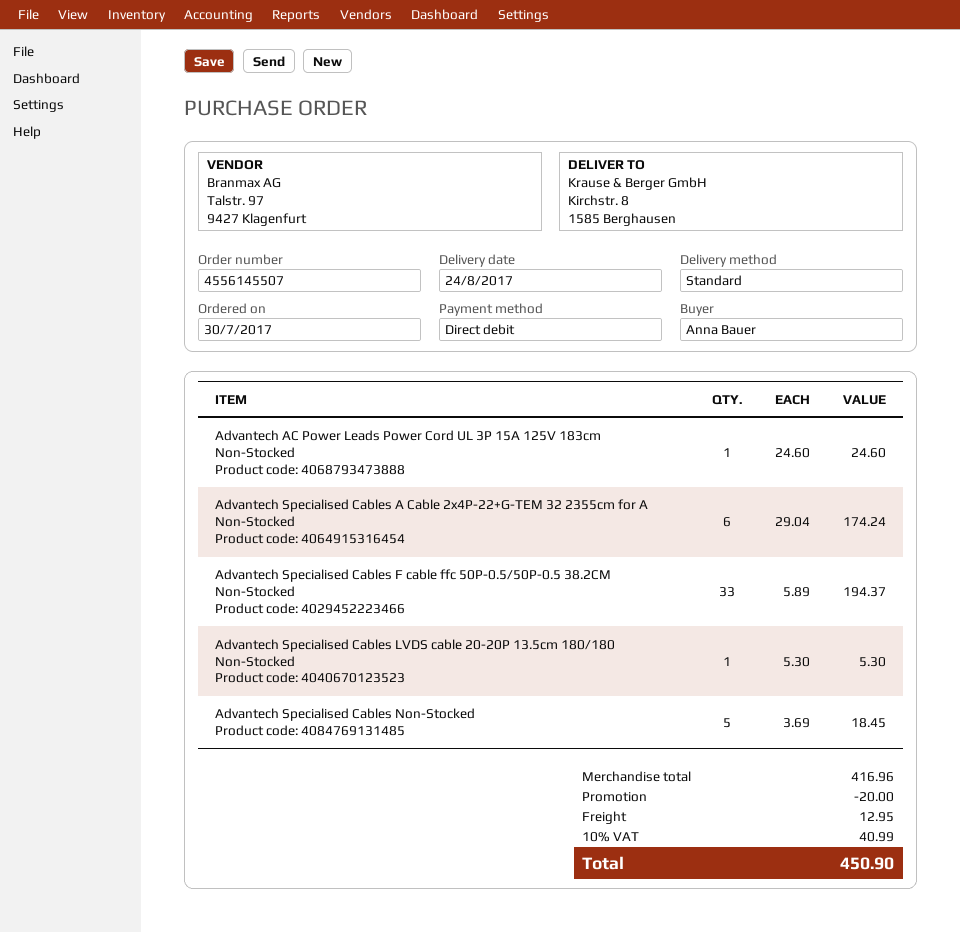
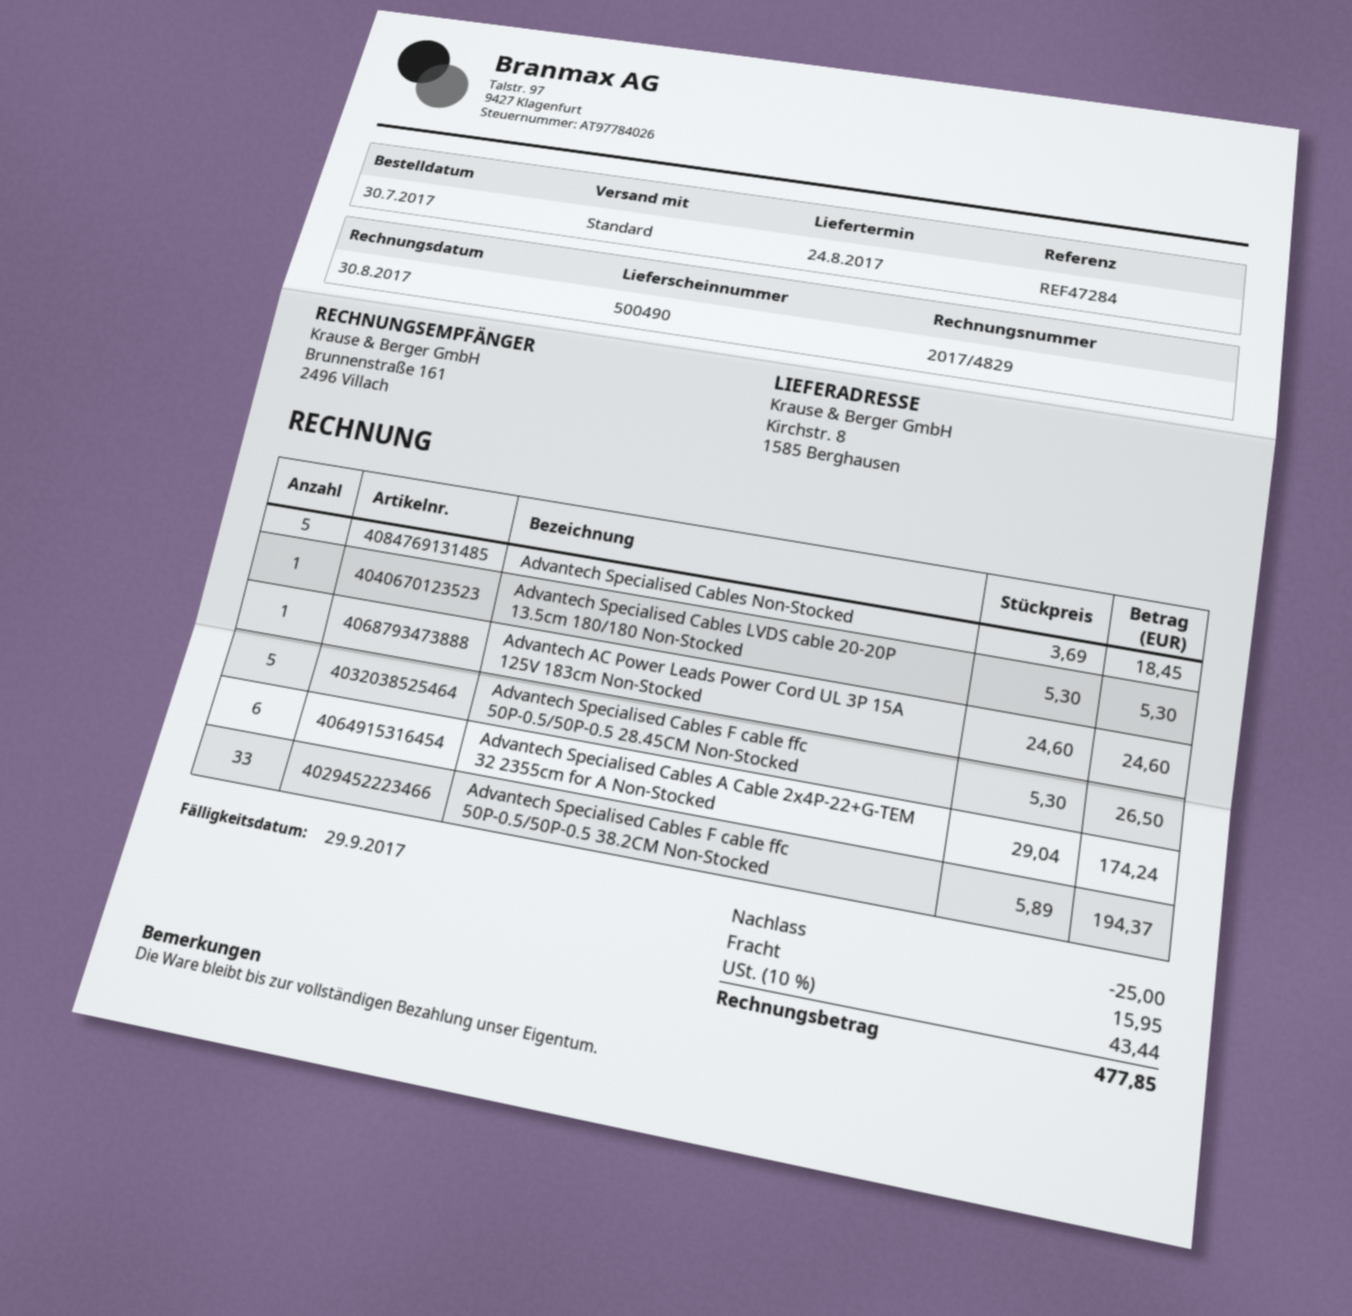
Advantech Specialised Cables F cable ffc 50P-0.5/50P-0.5 28.45CM Non-Stocked: none -> 5 x 5.30 = 26.50
discount: 20.00 -> 25.00
shipping: 12.95 -> 15.95
tax: 10% = 40.99 -> 10% = 43.44
total: 450.90 -> 477.85

